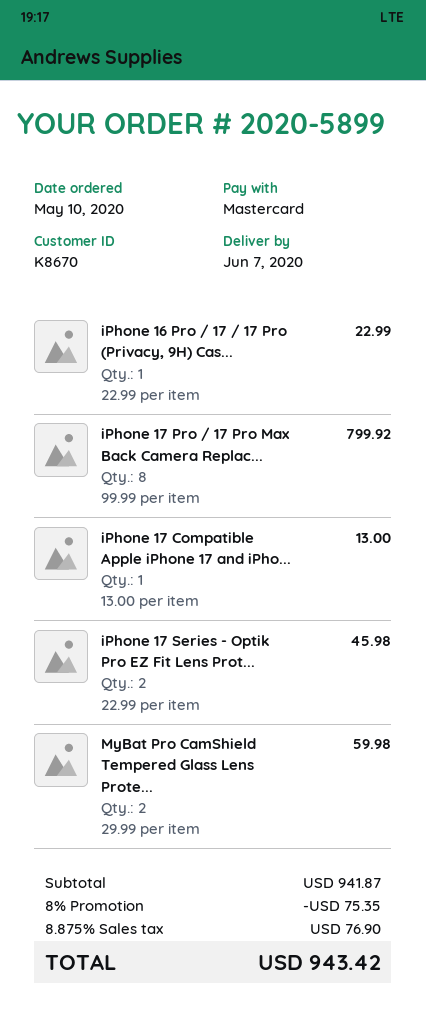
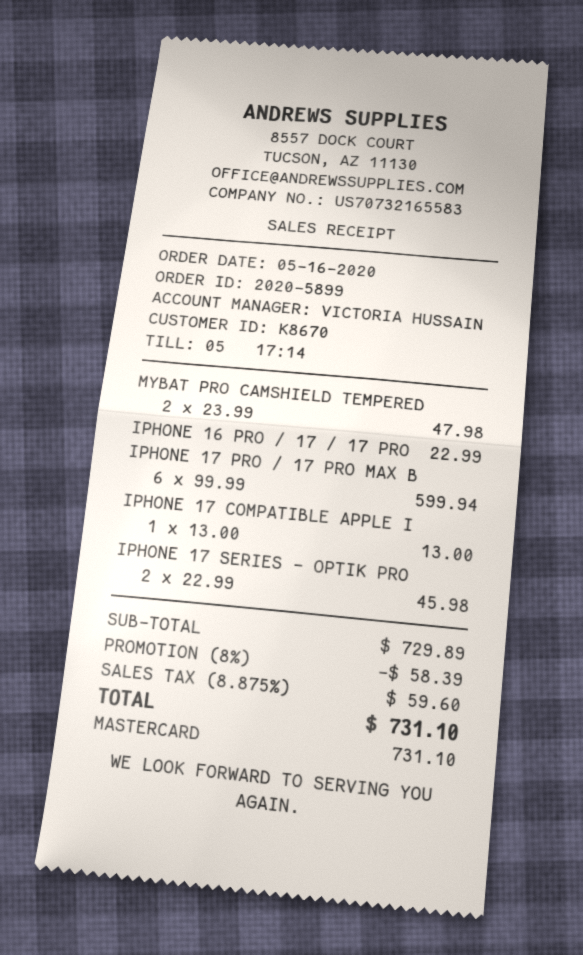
order date: 2020-05-10 -> 2020-05-16
iPhone 17 Pro / 17 Pro Max Back Camera Replac...: 8 x 99.99 = 799.92 -> 6 x 99.99 = 599.94
MyBat Pro CamShield Tempered Glass Lens Prote...: 2 x 29.99 = 59.98 -> 2 x 23.99 = 47.98
subtotal: 941.87 -> 729.89
discount: 8% = 75.35 -> 8% = 58.39
tax: 8.875% = 76.90 -> 8.875% = 59.60
total: 943.42 -> 731.10

